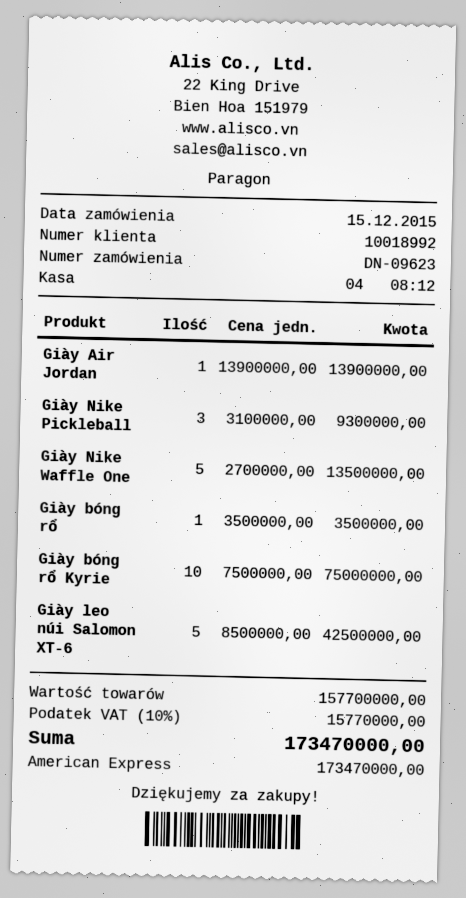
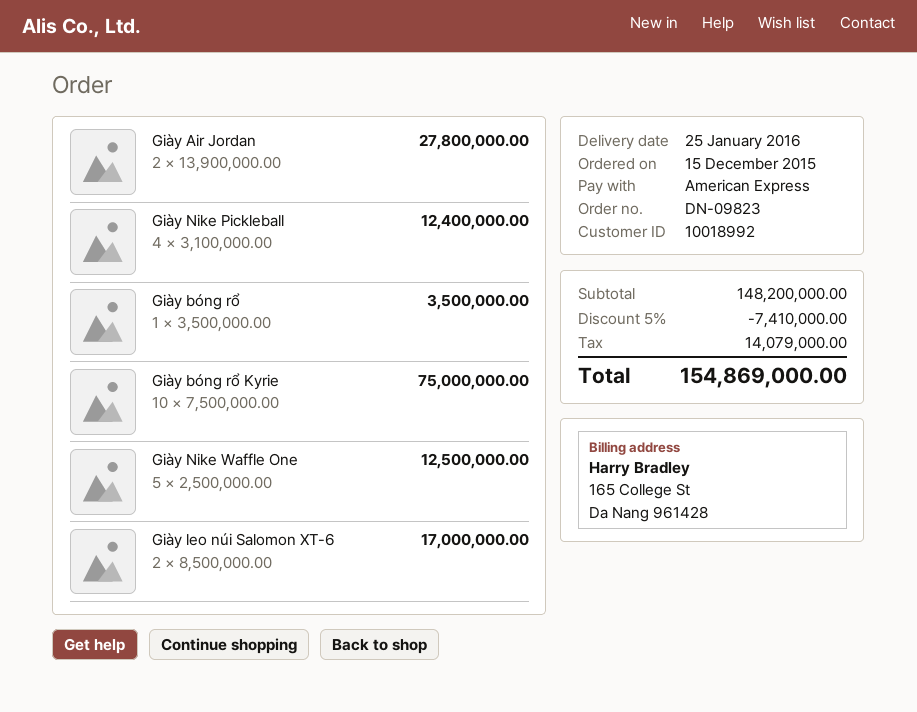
order number: DN-09623 -> DN-09823
Giày Air Jordan: 1 x 13900000.00 = 13900000.00 -> 2 x 13900000.00 = 27800000.00
Giày Nike Pickleball: 3 x 3100000.00 = 9300000.00 -> 4 x 3100000.00 = 12400000.00
Giày Nike Waffle One: 5 x 2700000.00 = 13500000.00 -> 5 x 2500000.00 = 12500000.00
Giày leo núi Salomon XT-6: 5 x 8500000.00 = 42500000.00 -> 2 x 8500000.00 = 17000000.00
subtotal: 157700000.00 -> 148200000.00
discount: none -> 5% = 7410000.00
tax: 15770000.00 -> 14079000.00
total: 173470000.00 -> 154869000.00

